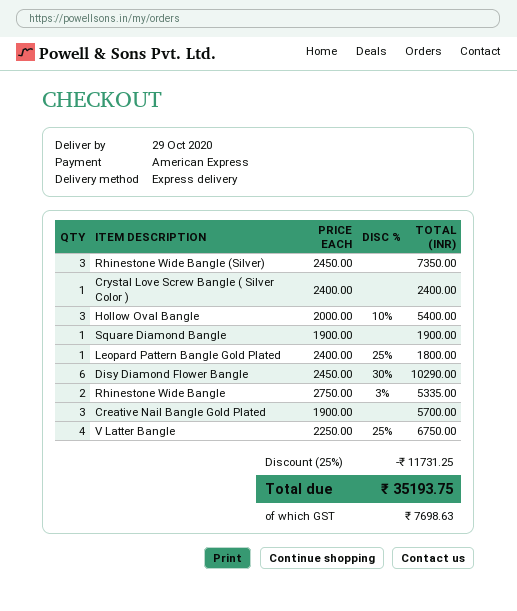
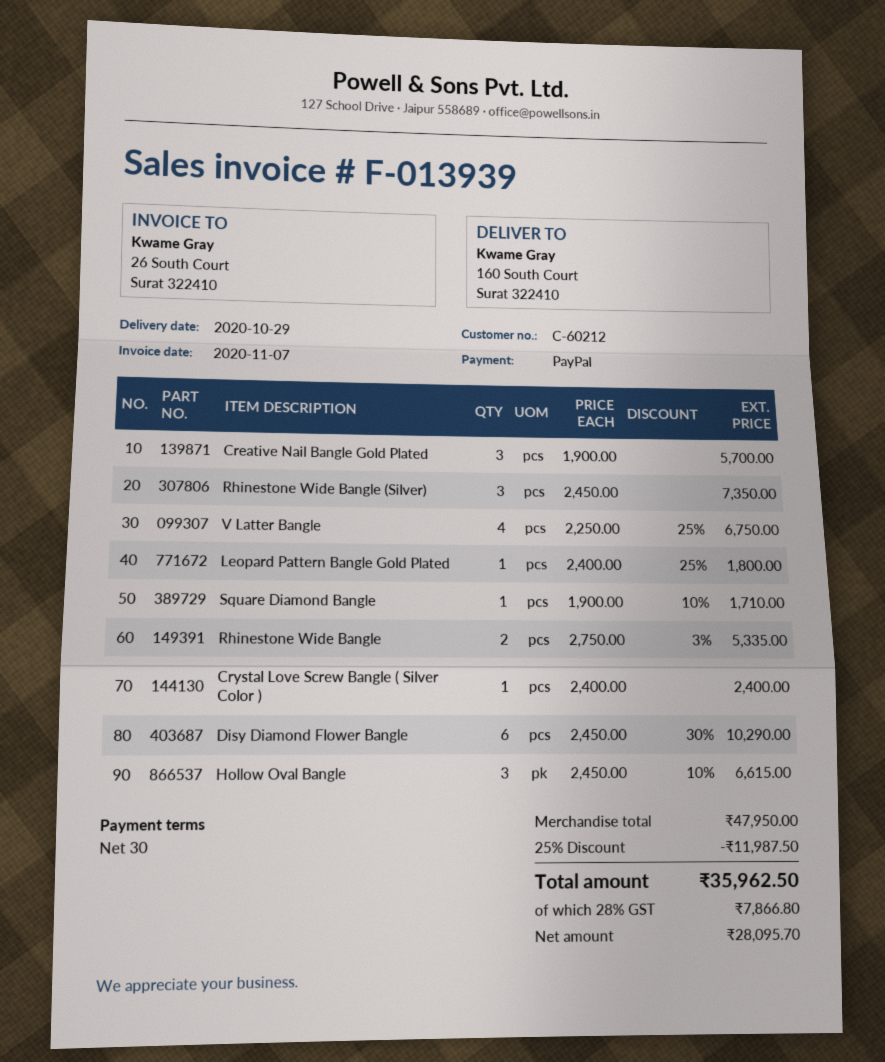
payment method: American Express -> PayPal
Hollow Oval Bangle: 3 x 2000.00 - 10% = 5400.00 -> 3 x 2450.00 - 10% = 6615.00
Square Diamond Bangle: 1 x 1900.00 = 1900.00 -> 1 x 1900.00 - 10% = 1710.00
discount: 25% = 11731.25 -> 25% = 11987.50
tax: 7698.63 -> 7866.80
total: 35193.75 -> 35962.50

